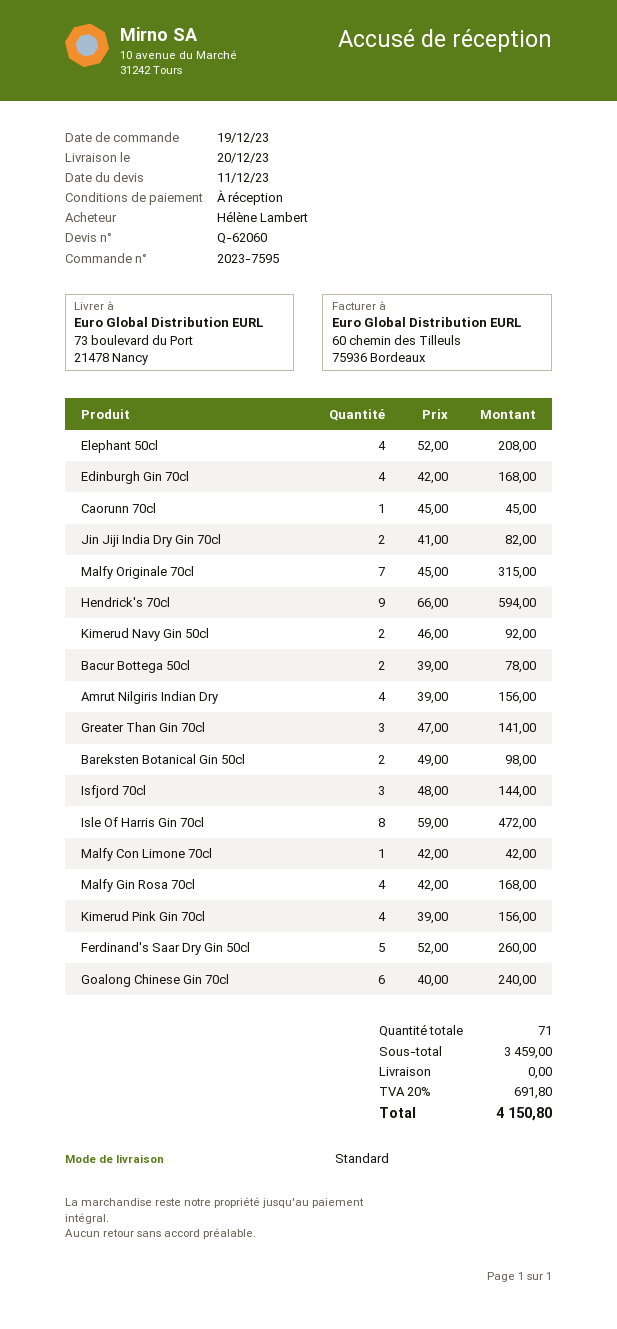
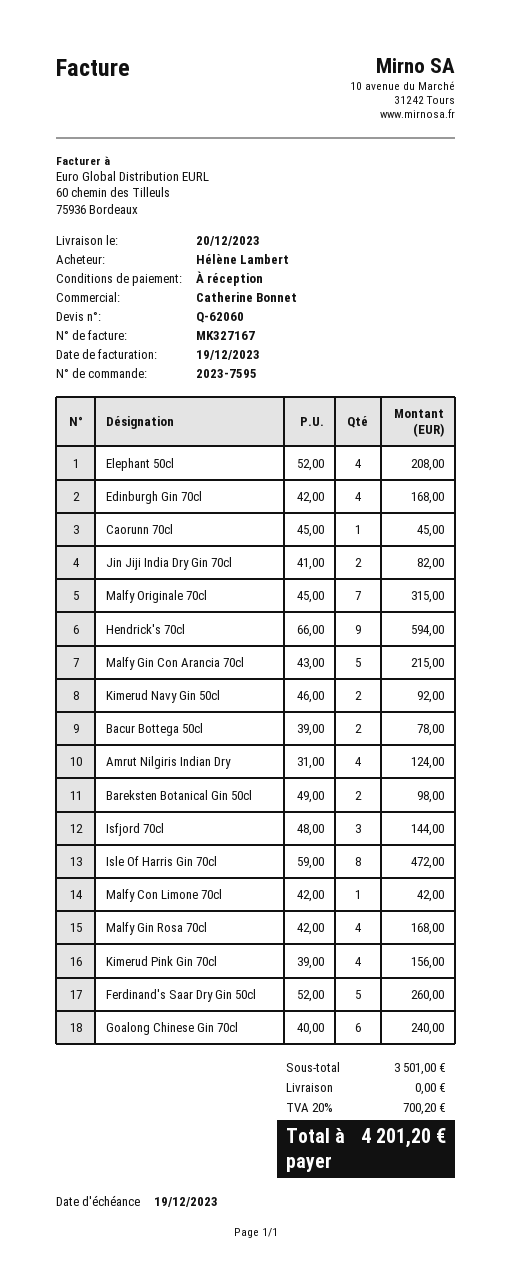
Amrut Nilgiris Indian Dry: 4 x 39.00 = 156.00 -> 4 x 31.00 = 124.00
Greater Than Gin 70cl: 3 x 47.00 = 141.00 -> none
Malfy Gin Con Arancia 70cl: none -> 5 x 43.00 = 215.00
subtotal: 3459.00 -> 3501.00
tax: 20% = 691.80 -> 20% = 700.20
total: 4150.80 -> 4201.20

